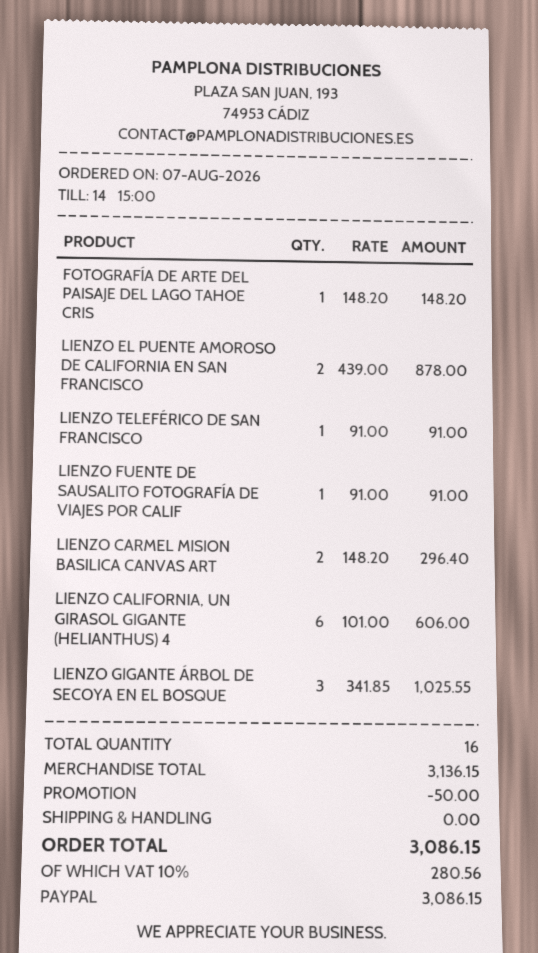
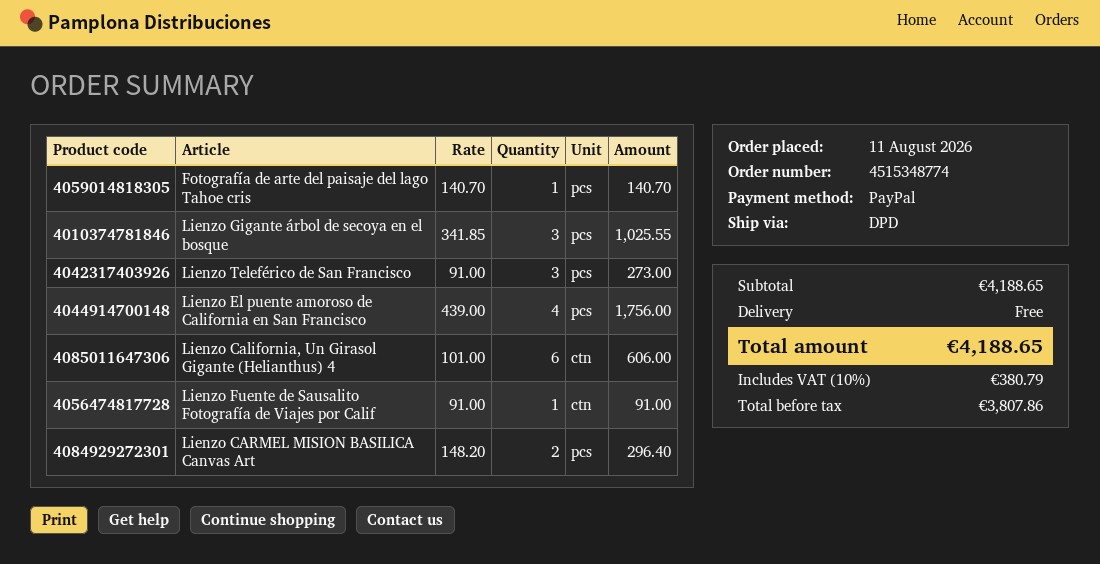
order date: 2026-08-07 -> 2026-08-11
FOTOGRAFÍA DE ARTE DEL PAISAJE DEL LAGO TAHOE CRIS: 1 x 148.20 = 148.20 -> 1 x 140.70 = 140.70
LIENZO EL PUENTE AMOROSO DE CALIFORNIA EN SAN FRANCISCO: 2 x 439.00 = 878.00 -> 4 x 439.00 = 1756.00
LIENZO TELEFÉRICO DE SAN FRANCISCO: 1 x 91.00 = 91.00 -> 3 x 91.00 = 273.00
subtotal: 3136.15 -> 4188.65
discount: 50.00 -> none
tax: 10% = 280.56 -> 10% = 380.79
total: 3086.15 -> 4188.65

